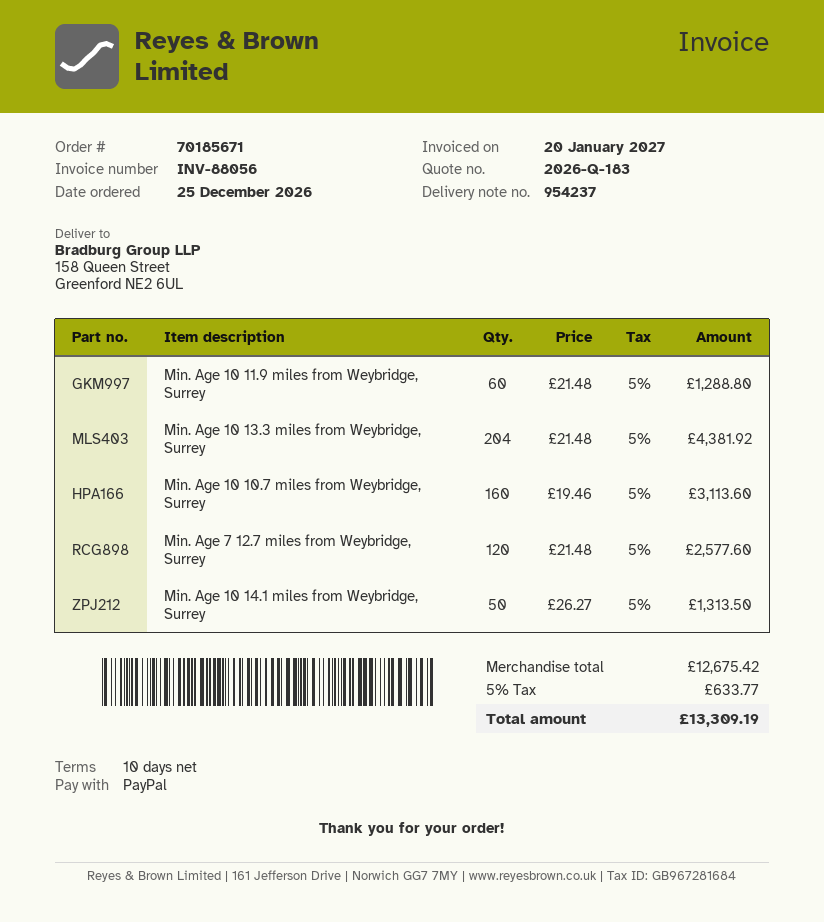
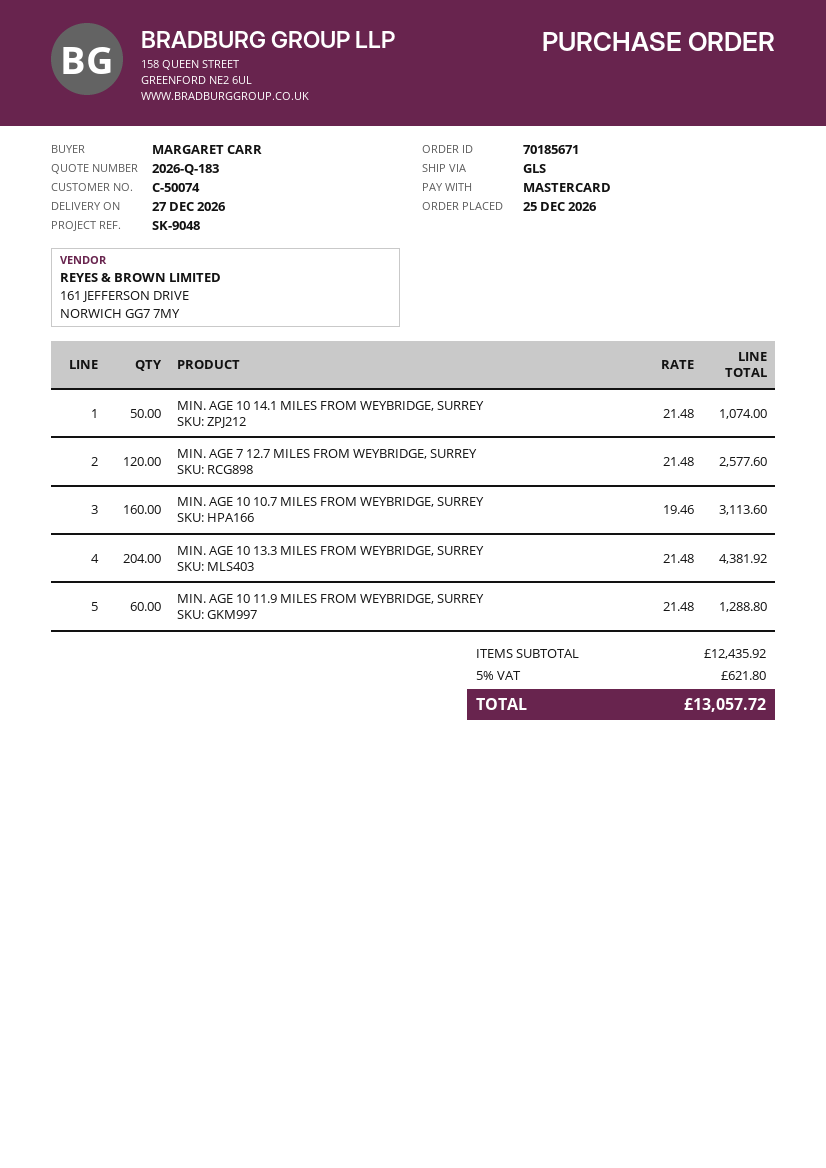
payment method: PayPal -> Mastercard
Min. Age 10 14.1 miles from Weybridge, Surrey: 50 x 26.27 = 1313.50 -> 50 x 21.48 = 1074.00
subtotal: 12675.42 -> 12435.92
tax: 5% = 633.77 -> 5% = 621.80
total: 13309.19 -> 13057.72

